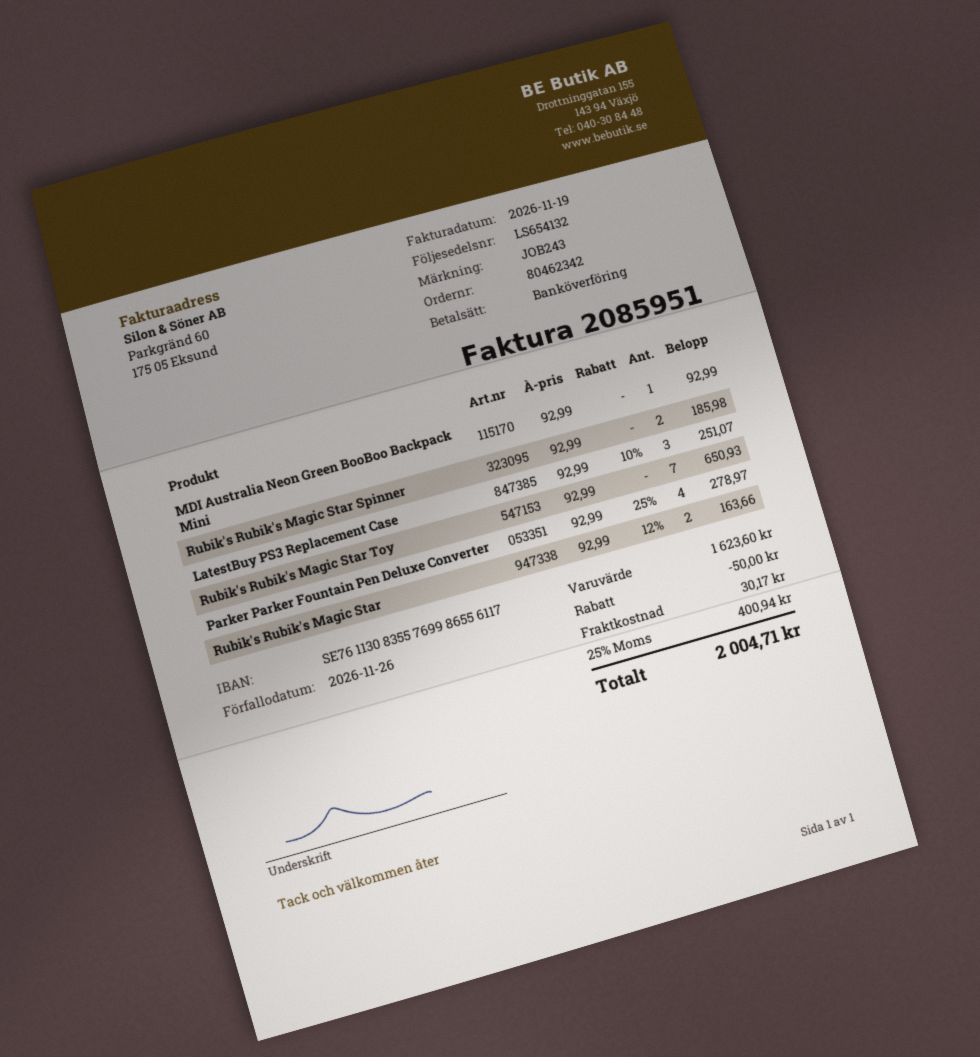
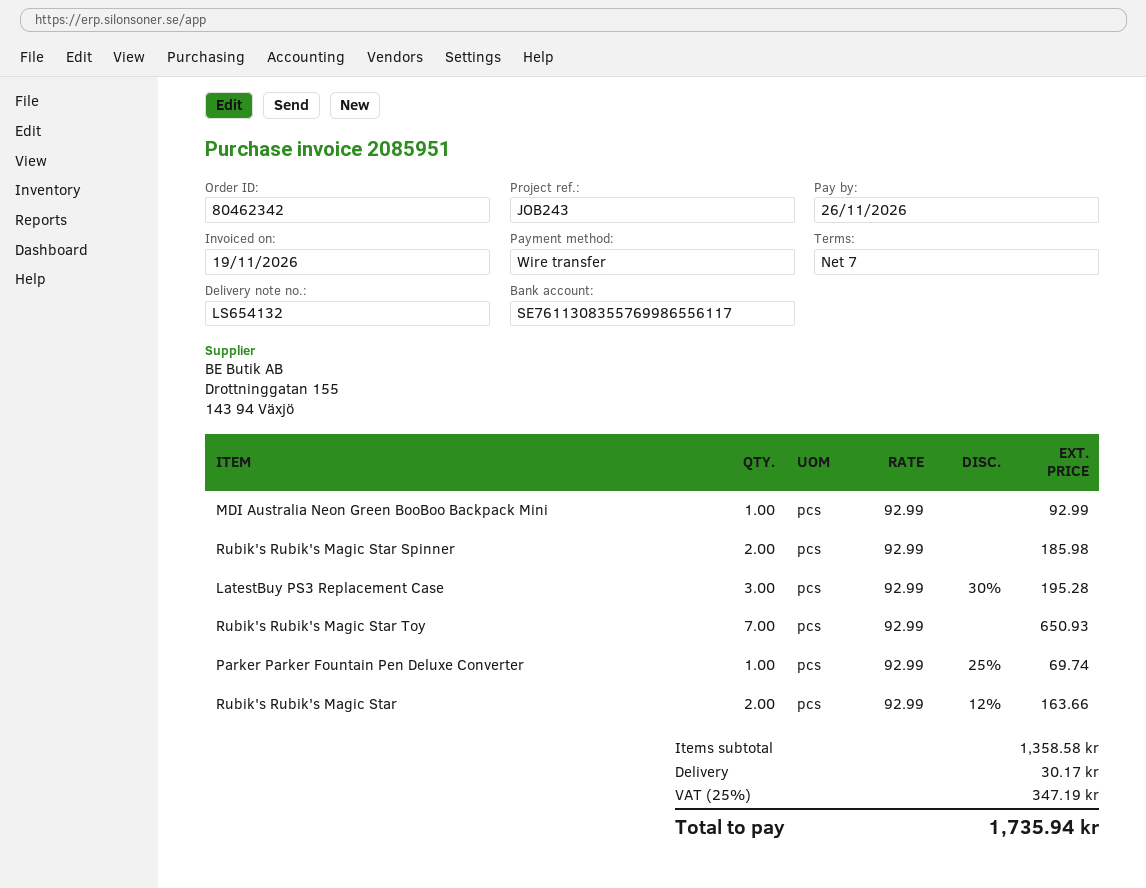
LatestBuy PS3 Replacement Case: 3 x 92.99 - 10% = 251.07 -> 3 x 92.99 - 30% = 195.28
Parker Parker Fountain Pen Deluxe Converter: 4 x 92.99 - 25% = 278.97 -> 1 x 92.99 - 25% = 69.74
subtotal: 1623.60 -> 1358.58
discount: 50.00 -> none
tax: 25% = 400.94 -> 25% = 347.19
total: 2004.71 -> 1735.94

